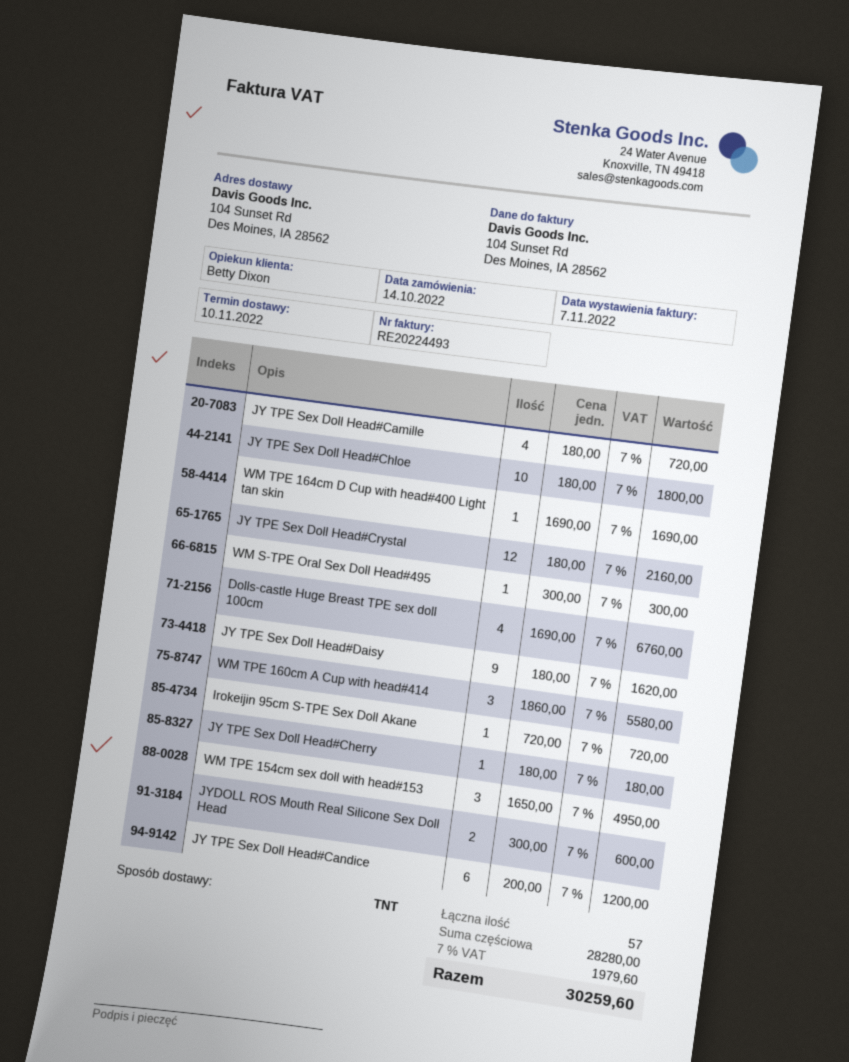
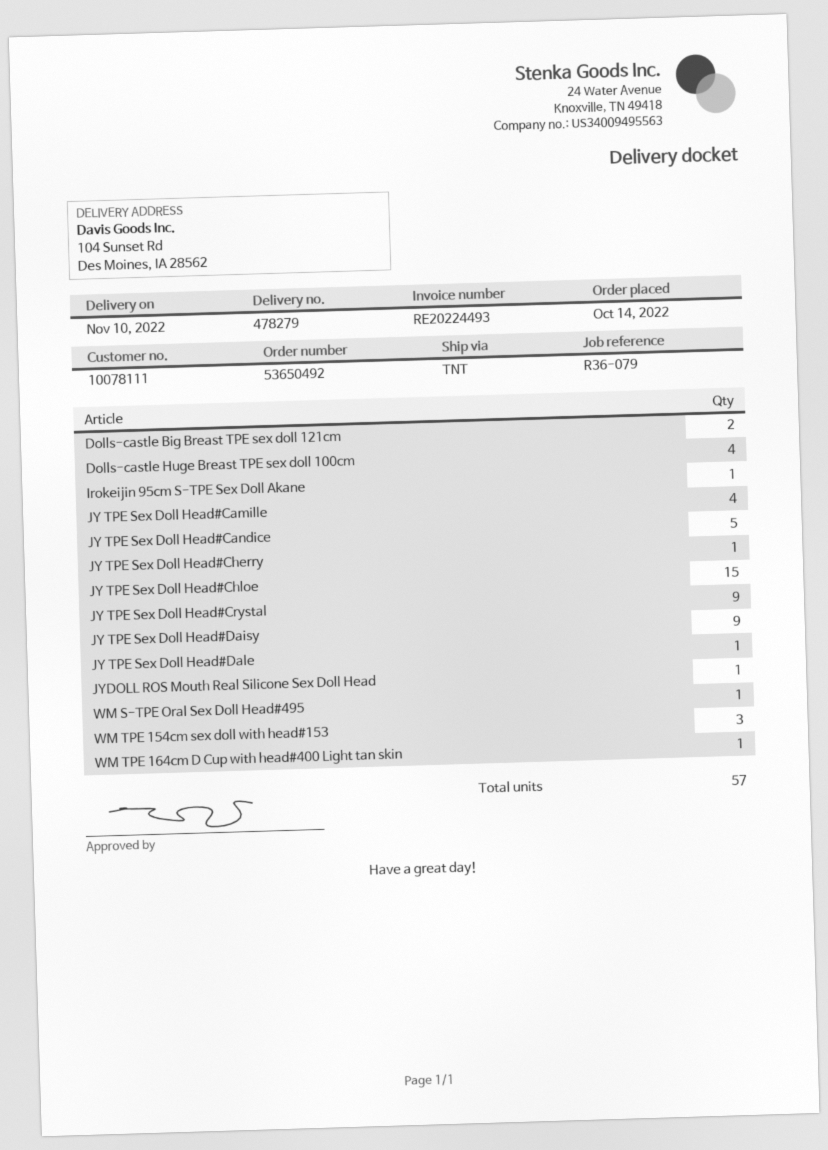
JY TPE Sex Doll Head#Chloe: 10 -> 15
JY TPE Sex Doll Head#Crystal: 12 -> 9
WM TPE 160cm A Cup with head#414: 3 -> none
JYDOLL ROS Mouth Real Silicone Sex Doll Head: 2 -> 1
JY TPE Sex Doll Head#Candice: 6 -> 5
Dolls-castle Big Breast TPE sex doll 121cm: none -> 2
JY TPE Sex Doll Head#Dale: none -> 1

